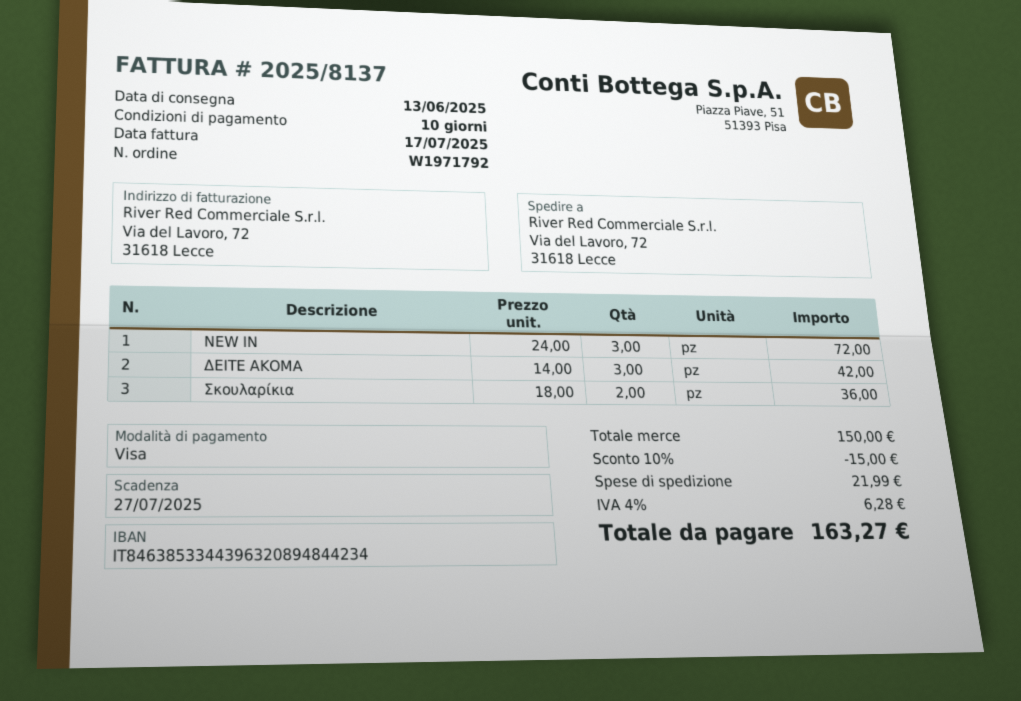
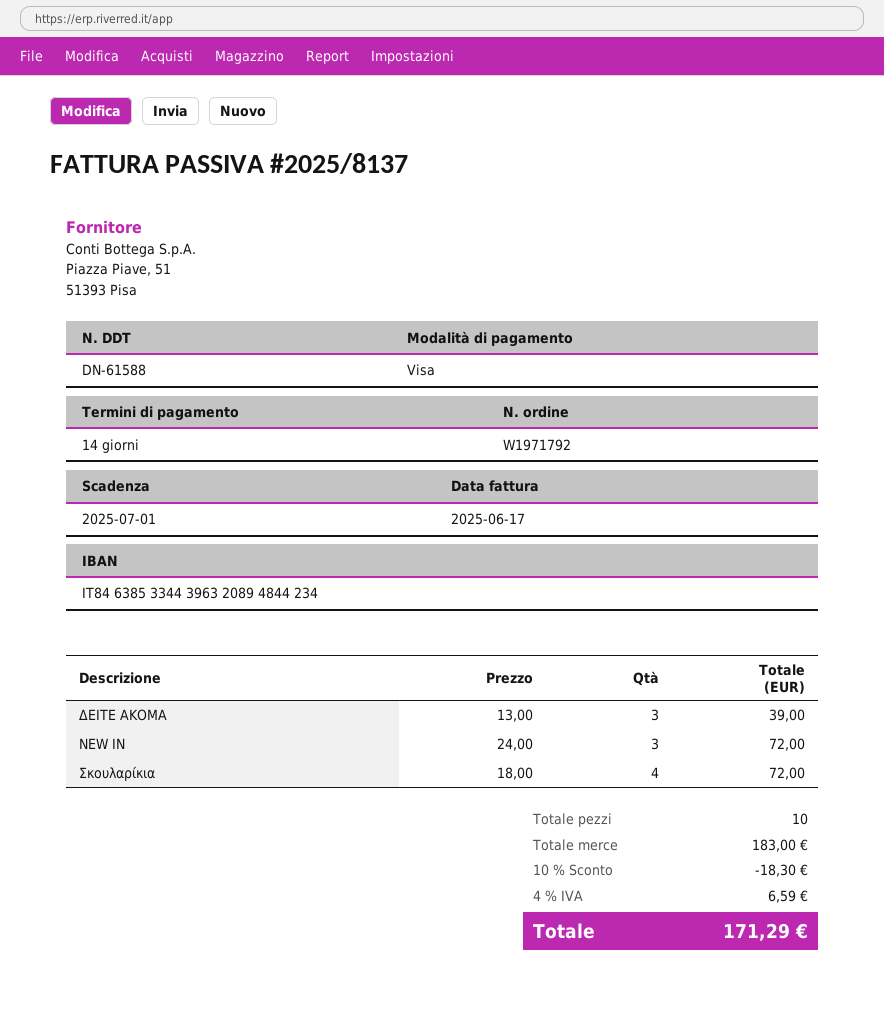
invoice date: 2025-07-17 -> 2025-06-17
payment terms: 10 days -> 14 days
due date: 2025-07-27 -> 2025-07-01
ΔΕΙΤΕ ΑΚΟΜΑ: 3 x 14.00 = 42.00 -> 3 x 13.00 = 39.00
Σκουλαρίκια: 2 x 18.00 = 36.00 -> 4 x 18.00 = 72.00
subtotal: 150.00 -> 183.00
discount: 10% = 15.00 -> 10% = 18.30
shipping: 21.99 -> none
tax: 4% = 6.28 -> 4% = 6.59
total: 163.27 -> 171.29

